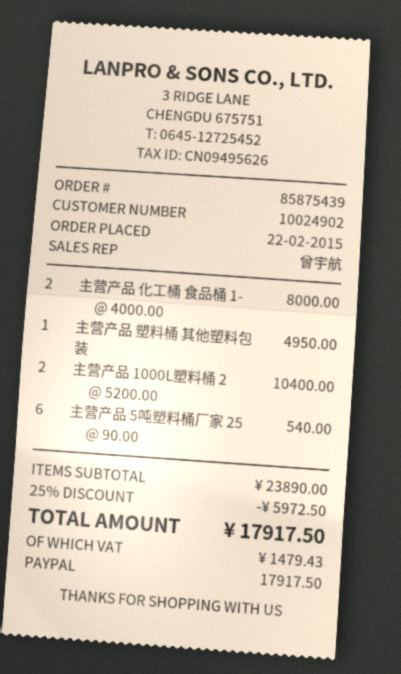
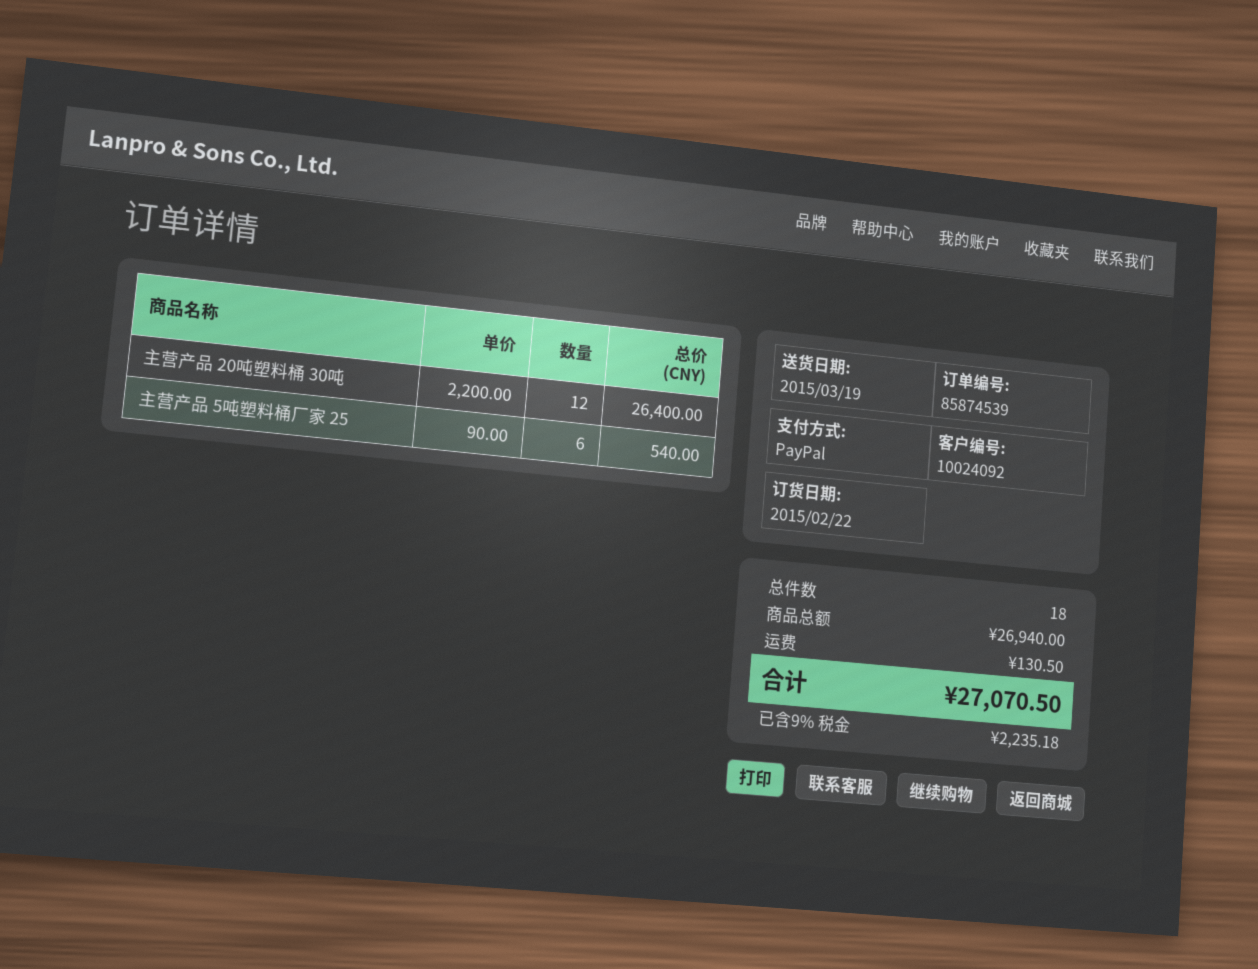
order number: 85875439 -> 85874539
customer number: 10024902 -> 10024092
主营产品 化工桶 食品桶 1-: 2 x 4000.00 = 8000.00 -> none
主营产品 塑料桶 其他塑料包装: 1 x 4950.00 = 4950.00 -> none
主营产品 1000L塑料桶 2: 2 x 5200.00 = 10400.00 -> none
主营产品 20吨塑料桶 30吨: none -> 12 x 2200.00 = 26400.00
subtotal: 23890.00 -> 26940.00
discount: 25% = 5972.50 -> none
shipping: none -> 130.50
tax: 1479.43 -> 2235.18
total: 17917.50 -> 27070.50

